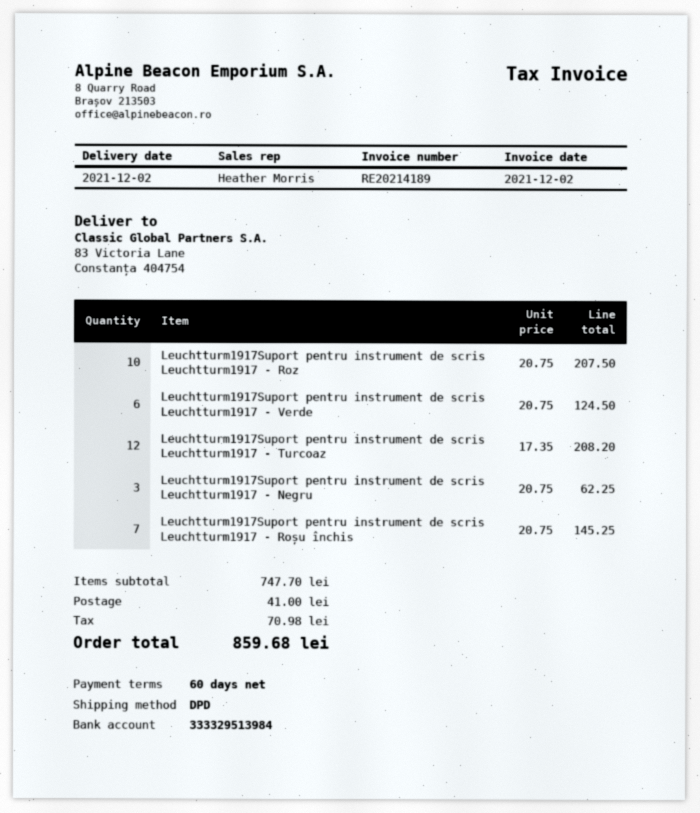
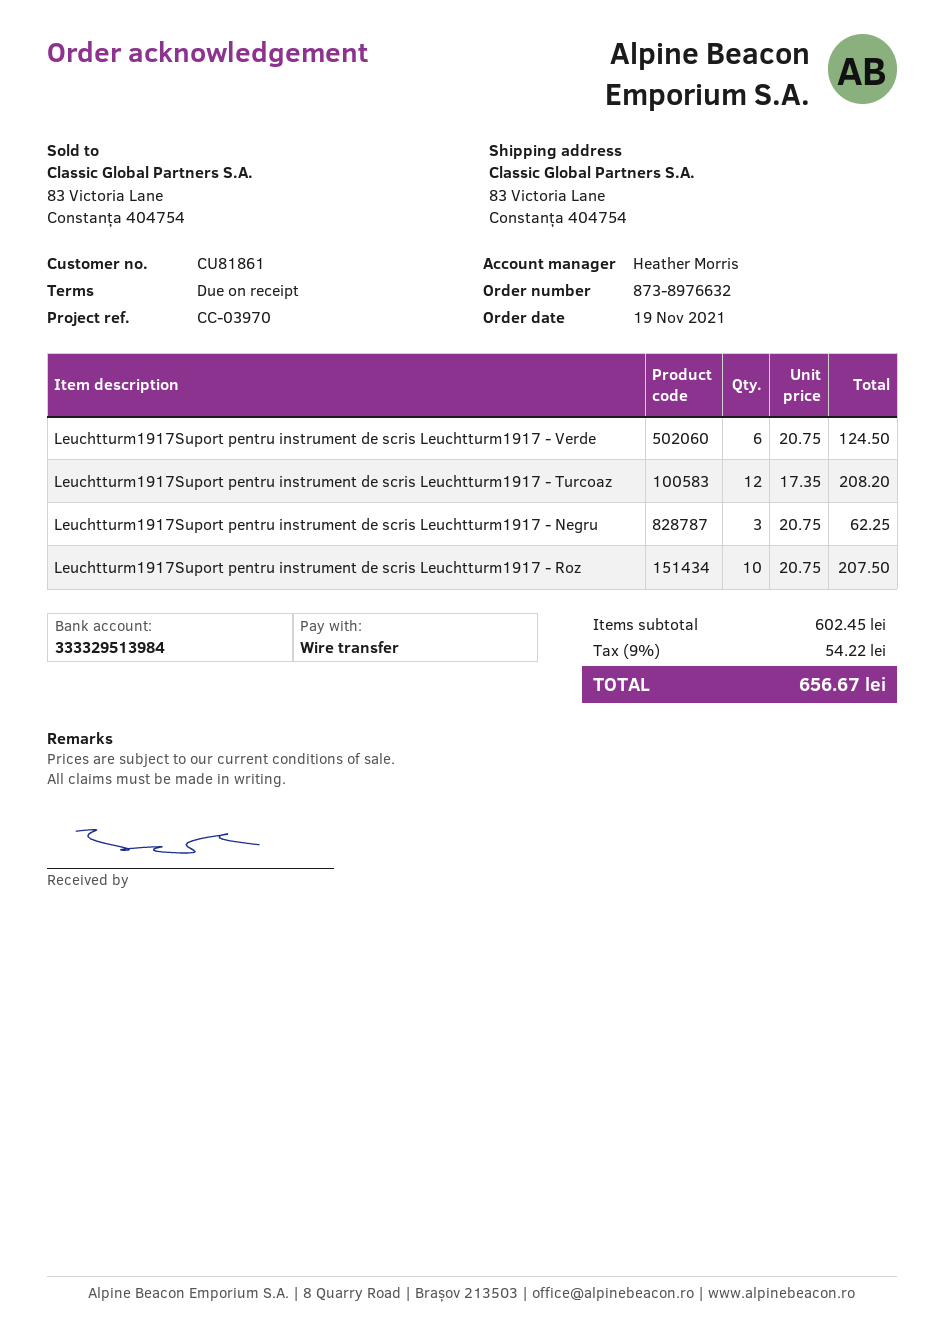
payment terms: 60 days -> on receipt
Leuchtturm1917Suport pentru instrument de scris Leuchtturm1917 - Roșu închis: 7 x 20.75 = 145.25 -> none
subtotal: 747.70 -> 602.45
shipping: 41.00 -> none
tax: 70.98 -> 54.22
total: 859.68 -> 656.67

